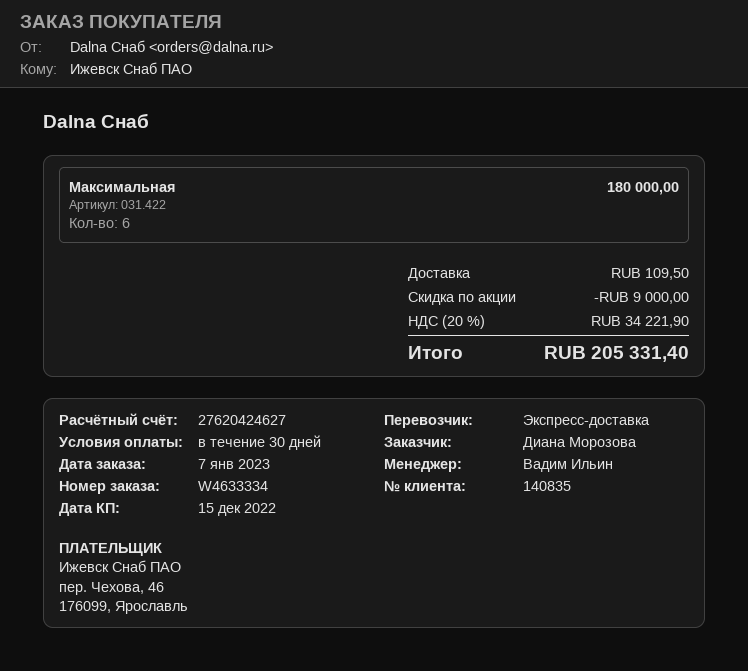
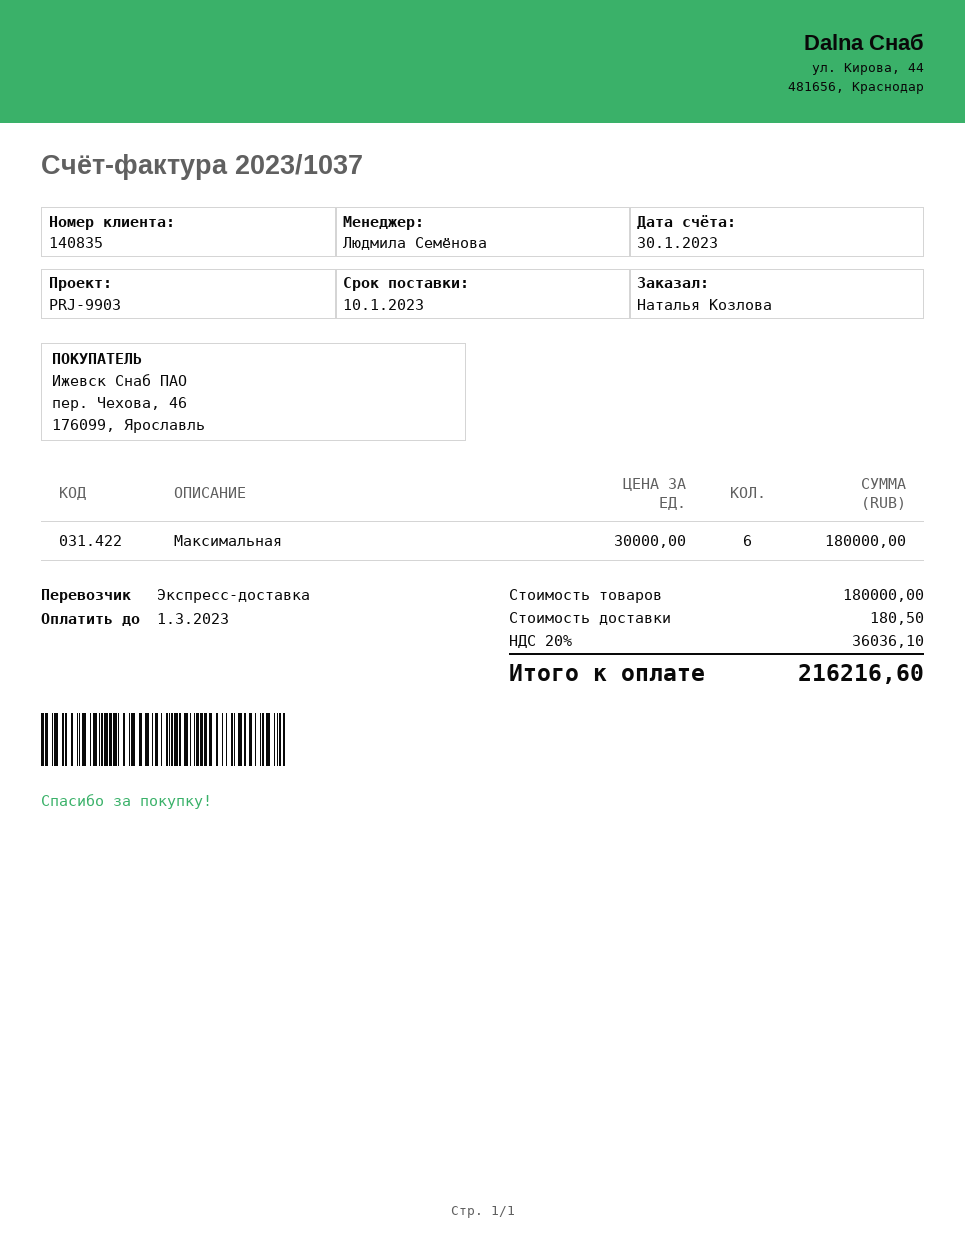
ordered by: Диана Морозова -> Наталья Козлова
sales rep: Вадим Ильин -> Людмила Семёнова
discount: 9000.00 -> none
shipping: 109.50 -> 180.50
tax: 20% = 34221.90 -> 20% = 36036.10
total: 205331.40 -> 216216.60

